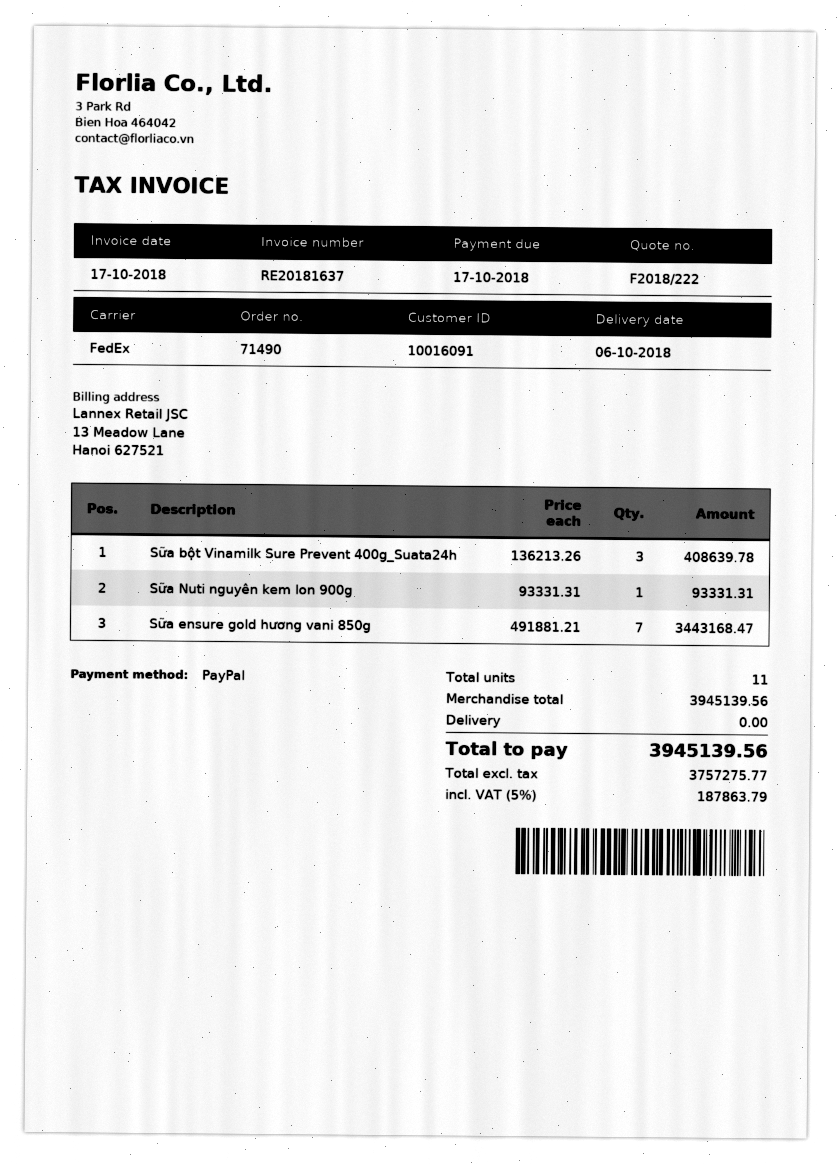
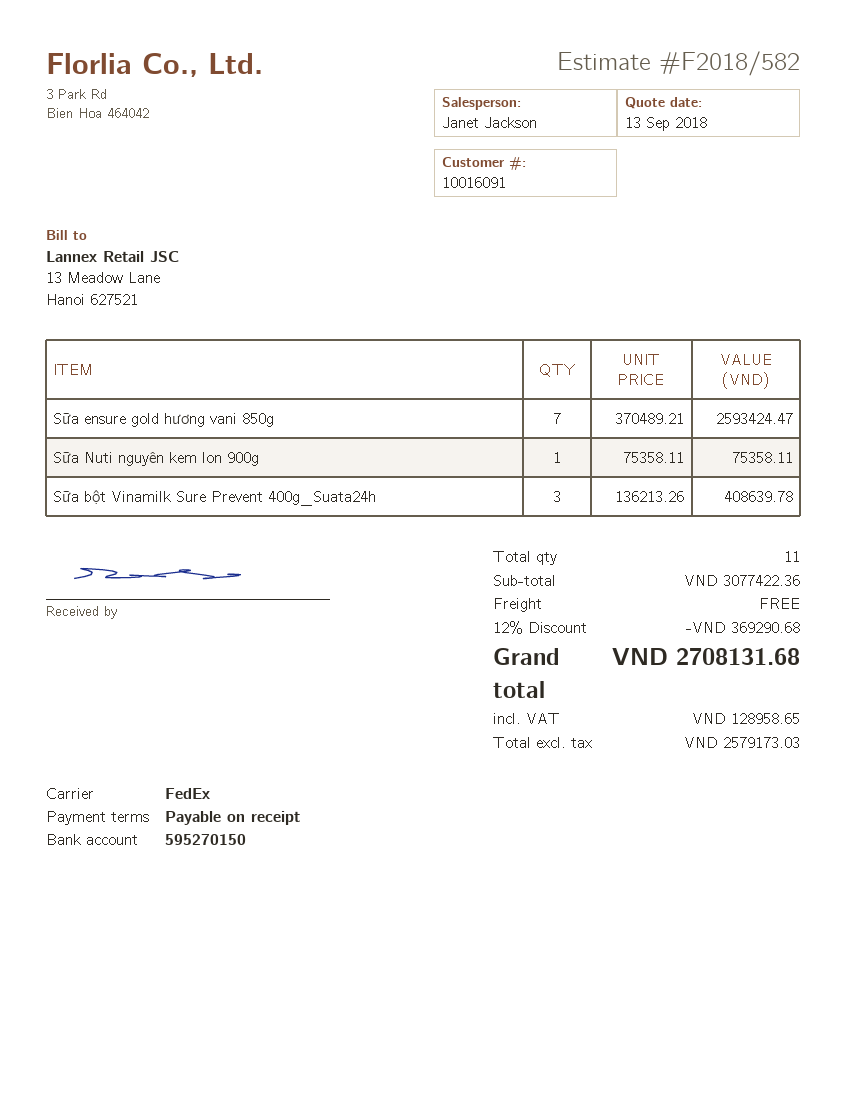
quote number: F2018/222 -> F2018/582
Sữa Nuti nguyên kem lon 900g: 1 x 93331.31 = 93331.31 -> 1 x 75358.11 = 75358.11
Sữa ensure gold hương vani 850g: 7 x 491881.21 = 3443168.47 -> 7 x 370489.21 = 2593424.47
subtotal: 3945139.56 -> 3077422.36
discount: none -> 12% = 369290.68
net: 3757275.77 -> 2579173.03
tax: 187863.79 -> 128958.65
total: 3945139.56 -> 2708131.68

